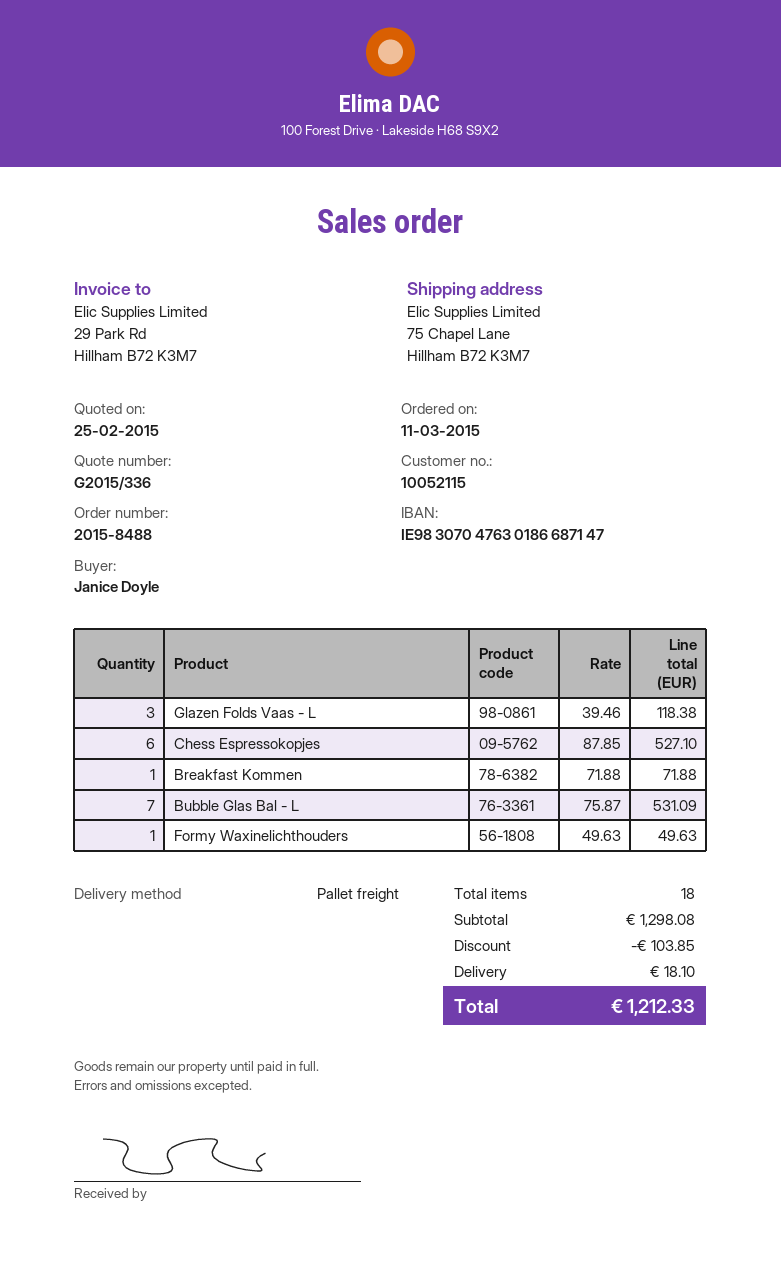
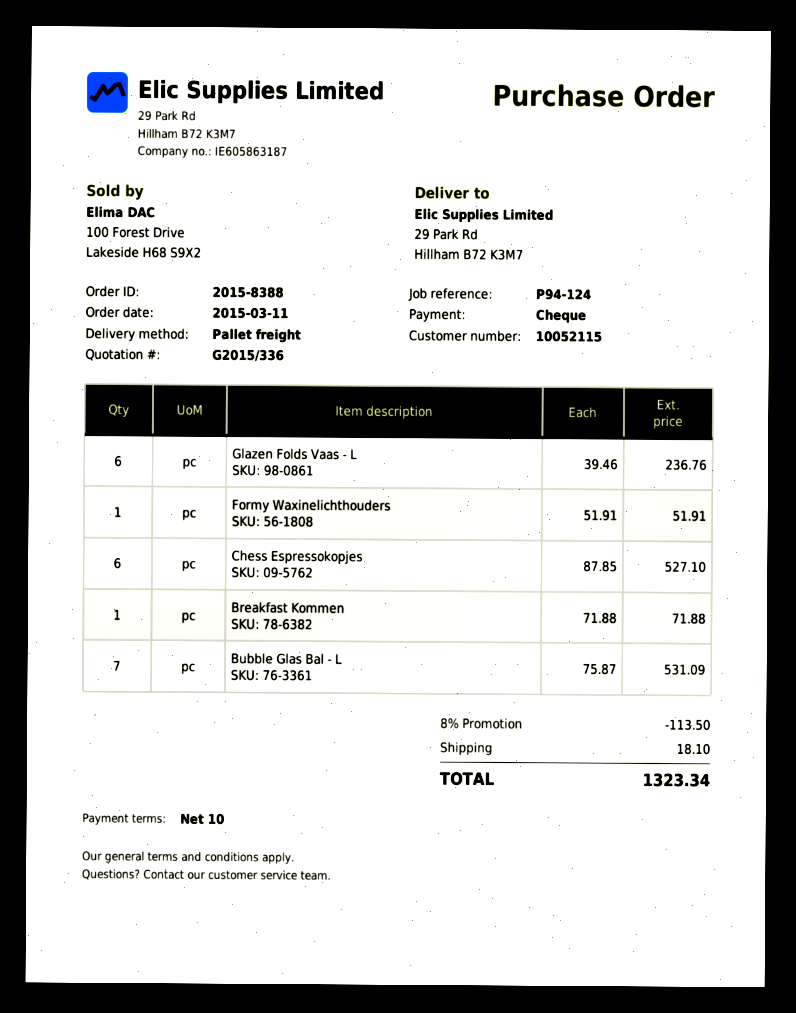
order number: 2015-8488 -> 2015-8388
ship to: 75 Chapel Lane, Hillham B72 K3M7 -> 29 Park Rd, Hillham B72 K3M7
Glazen Folds Vaas - L: 3 x 39.46 = 118.38 -> 6 x 39.46 = 236.76
Formy Waxinelichthouders: 1 x 49.63 = 49.63 -> 1 x 51.91 = 51.91
discount: 103.85 -> 113.50
total: 1212.33 -> 1323.34

